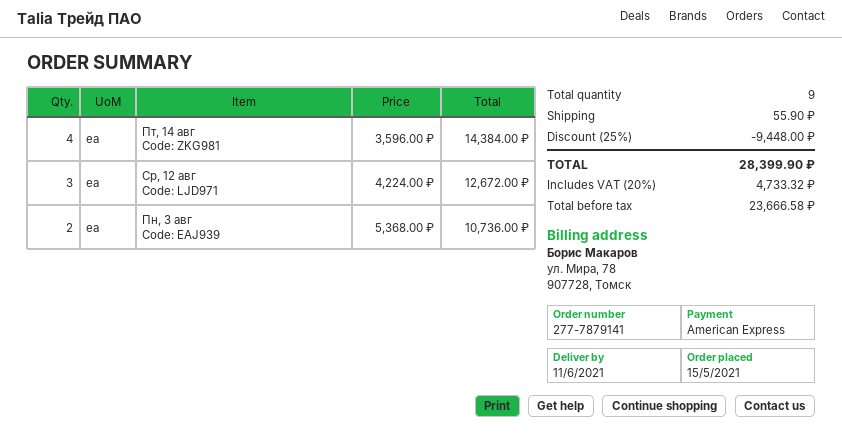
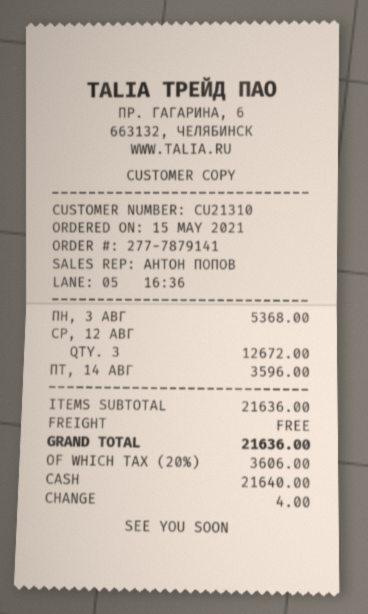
payment method: American Express -> cash
Пт, 14 авг: 4 for 14384.00 -> 1 for 3596.00
Пн, 3 авг: 2 for 10736.00 -> 1 for 5368.00
discount: 25% = 9448.00 -> none
shipping: 55.90 -> 0.00
tax: 20% = 4733.32 -> 20% = 3606.00
total: 28399.90 -> 21636.00

